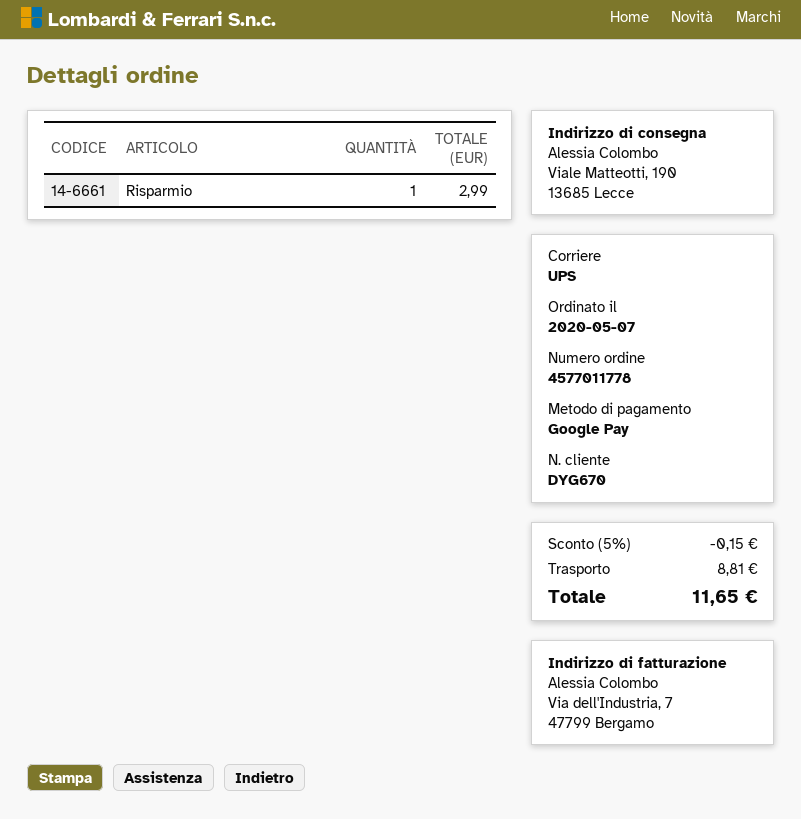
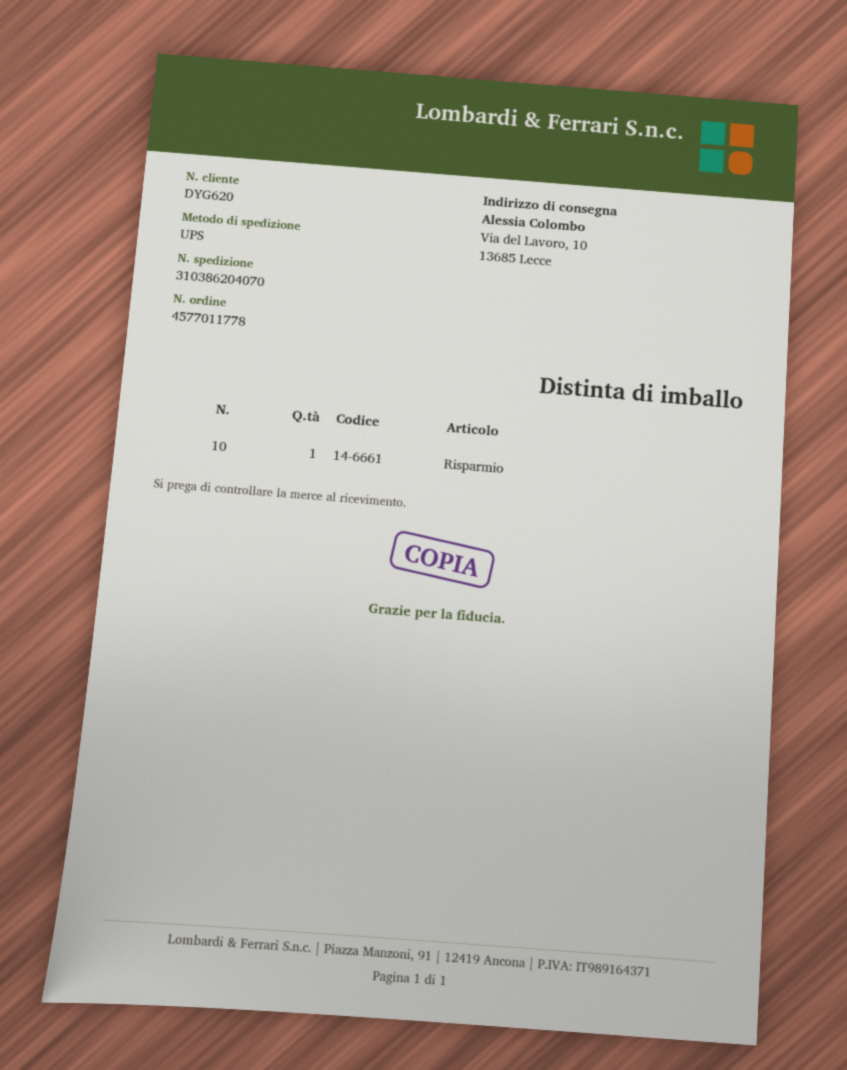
customer number: DYG670 -> DYG620
ship to: Viale Matteotti, 190, 13685 Lecce -> Via del Lavoro, 10, 13685 Lecce

